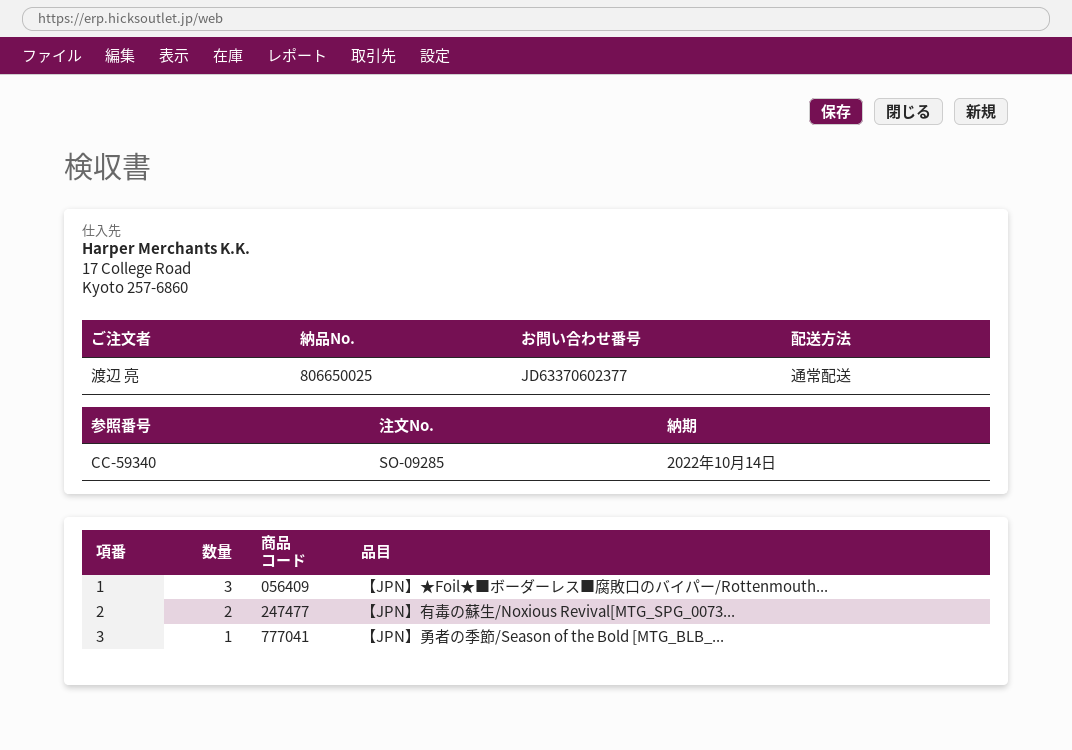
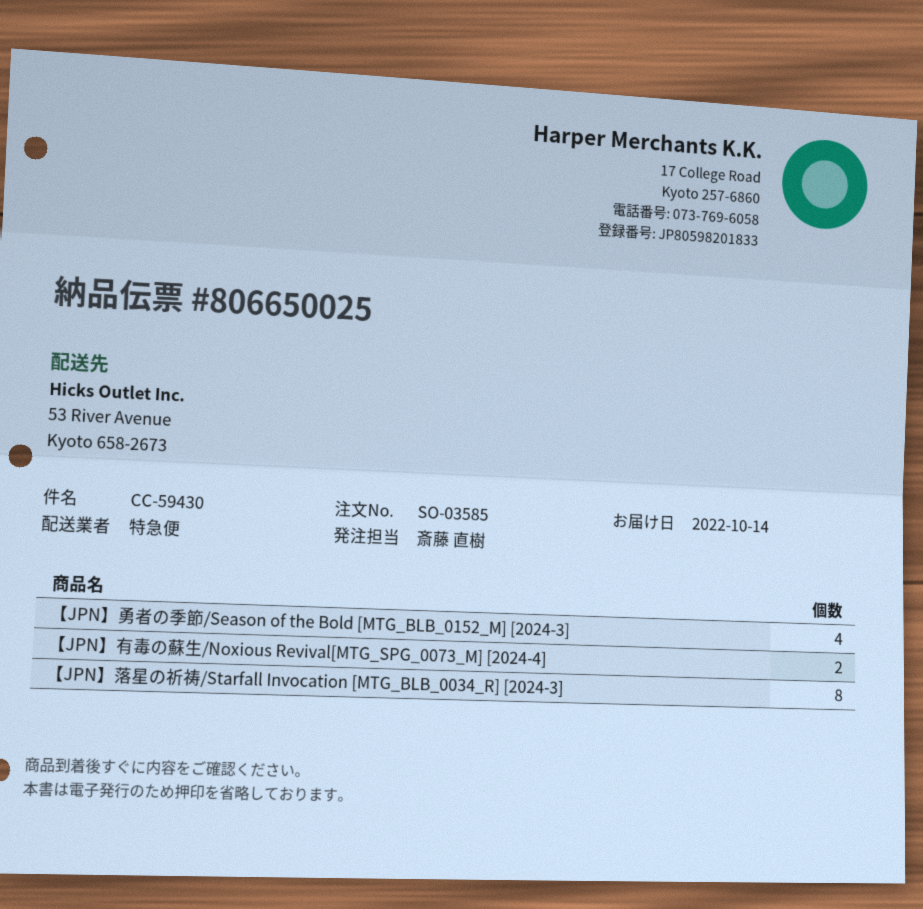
order number: SO-09285 -> SO-03585
reference: CC-59340 -> CC-59430
ordered by: 渡辺 亮 -> 斎藤 直樹
shipping method: standard -> express
【JPN】★Foil★■ボーダーレス■腐敗口のバイパー/Rottenmouth...: 3 -> none
【JPN】勇者の季節/Season of the Bold [MTG_BLB_...: 1 -> 4
【JPN】落星の祈祷/Starfall Invocation [MTG_BLB_0034_R] [2024-3]: none -> 8

